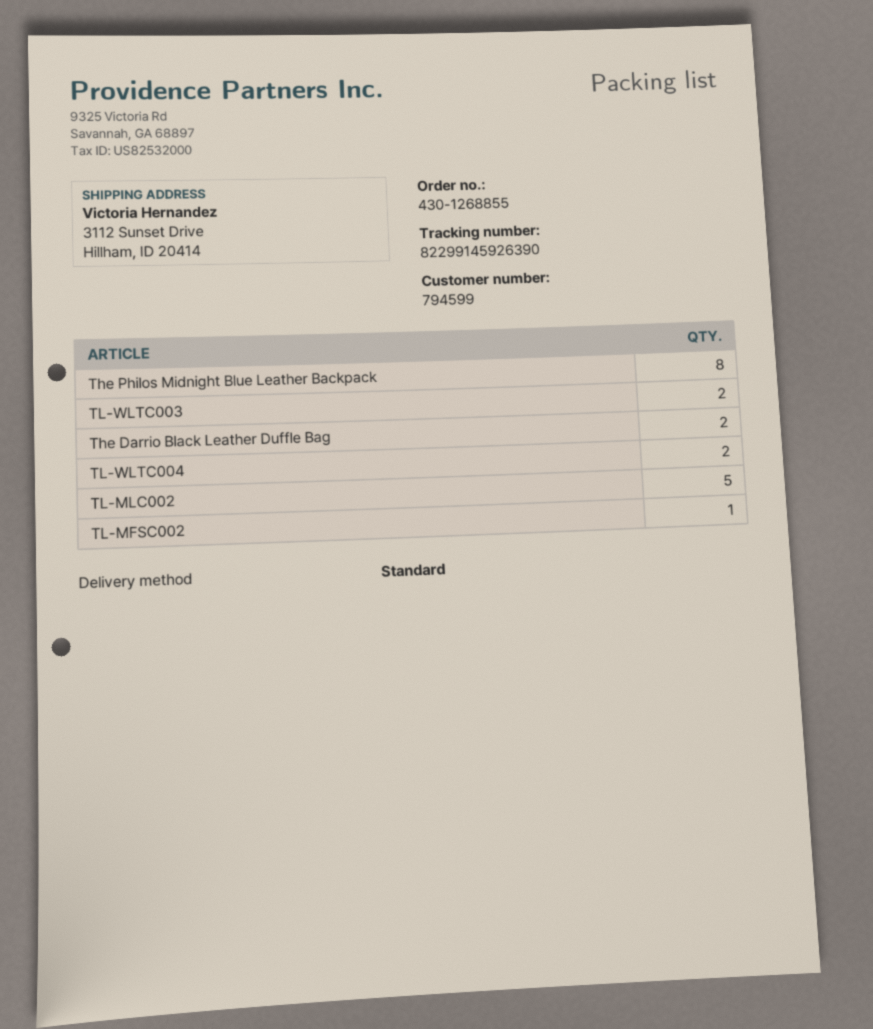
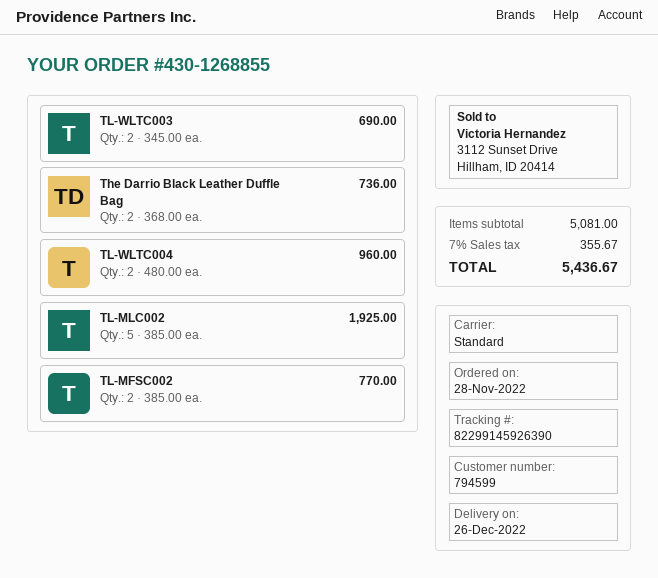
The Philos Midnight Blue Leather Backpack: 8 -> none
TL-MFSC002: 1 -> 2

